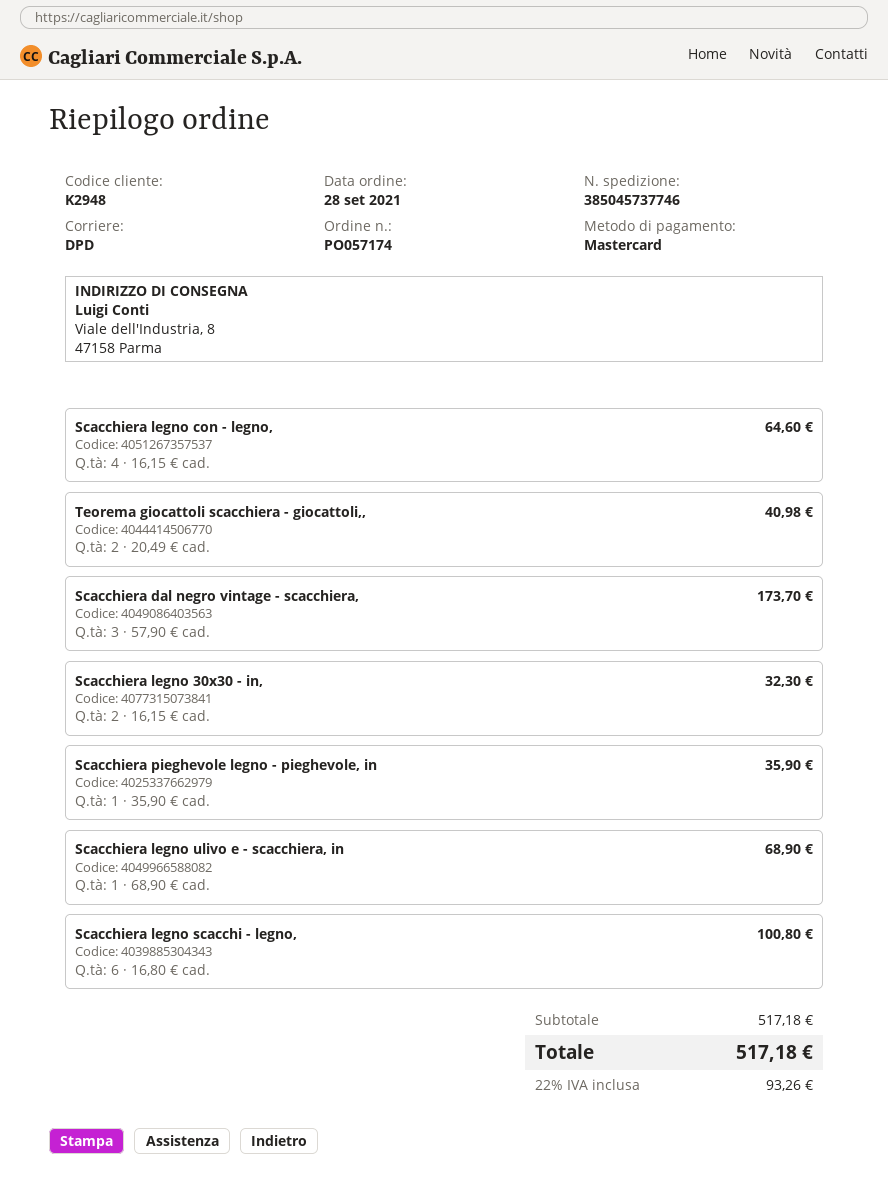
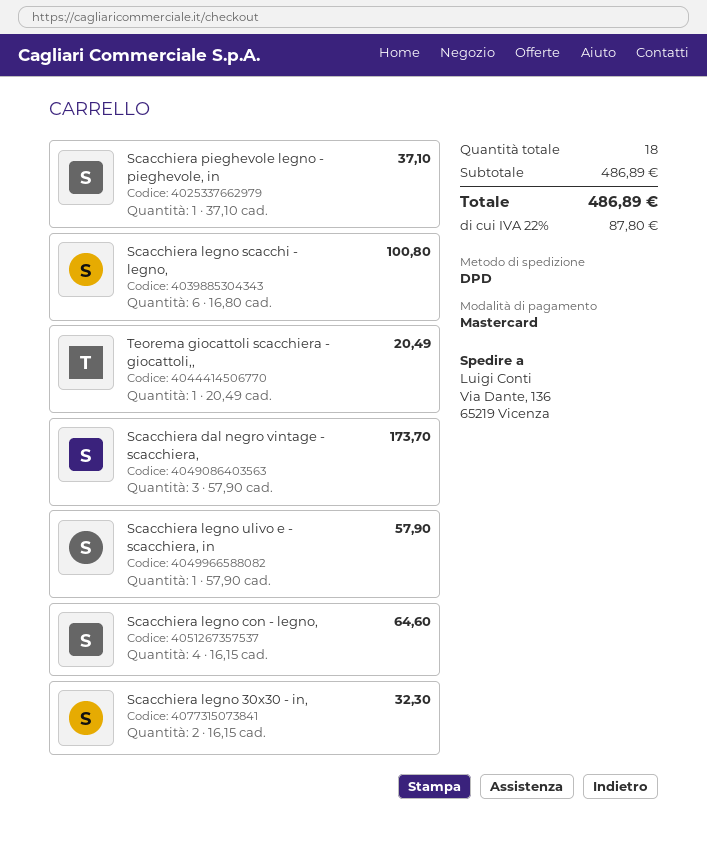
ship to: Viale dell'Industria, 8, 47158 Parma -> Via Dante, 136, 65219 Vicenza
Teorema giocattoli scacchiera - giocattoli,,: 2 x 20.49 = 40.98 -> 1 x 20.49 = 20.49
Scacchiera pieghevole legno - pieghevole, in: 1 x 35.90 = 35.90 -> 1 x 37.10 = 37.10
Scacchiera legno ulivo e - scacchiera, in: 1 x 68.90 = 68.90 -> 1 x 57.90 = 57.90
subtotal: 517.18 -> 486.89
tax: 22% = 93.26 -> 22% = 87.80
total: 517.18 -> 486.89

